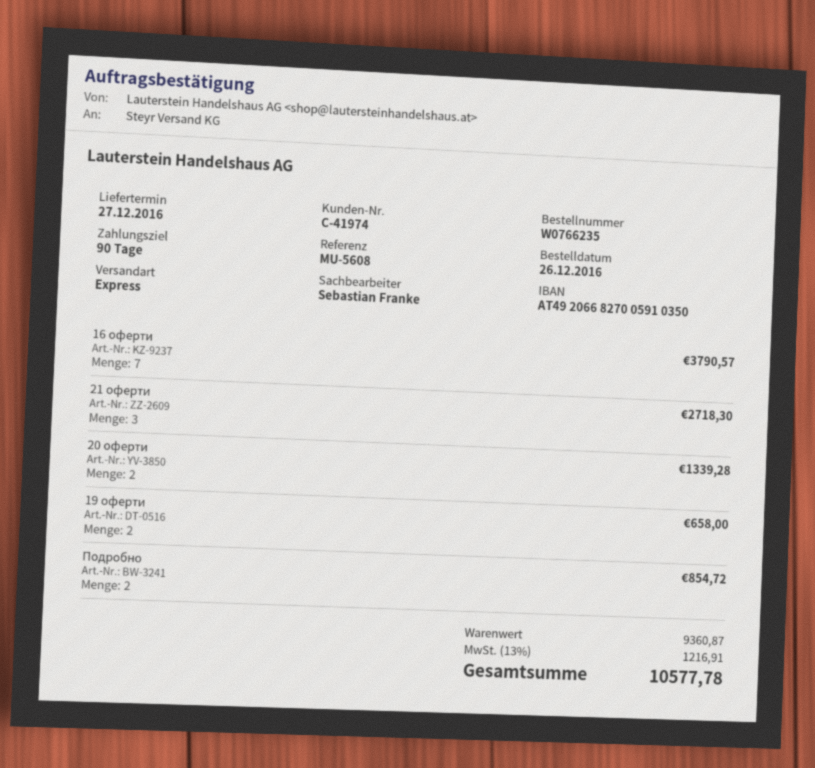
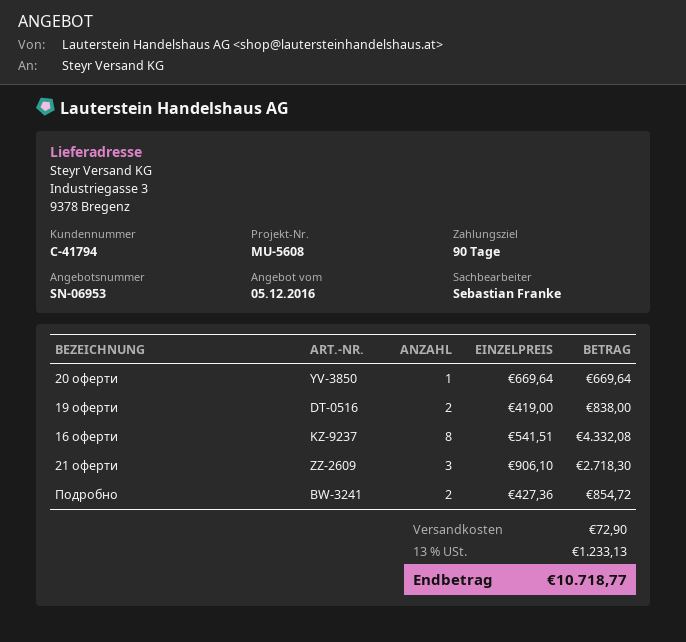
customer number: C-41974 -> C-41794
16 оферти: 7 for 3790.57 -> 8 for 4332.08
20 оферти: 2 for 1339.28 -> 1 for 669.64
19 оферти: 2 for 658.00 -> 2 for 838.00
shipping: none -> 72.90
tax: 13% = 1216.91 -> 13% = 1233.13
total: 10577.78 -> 10718.77

